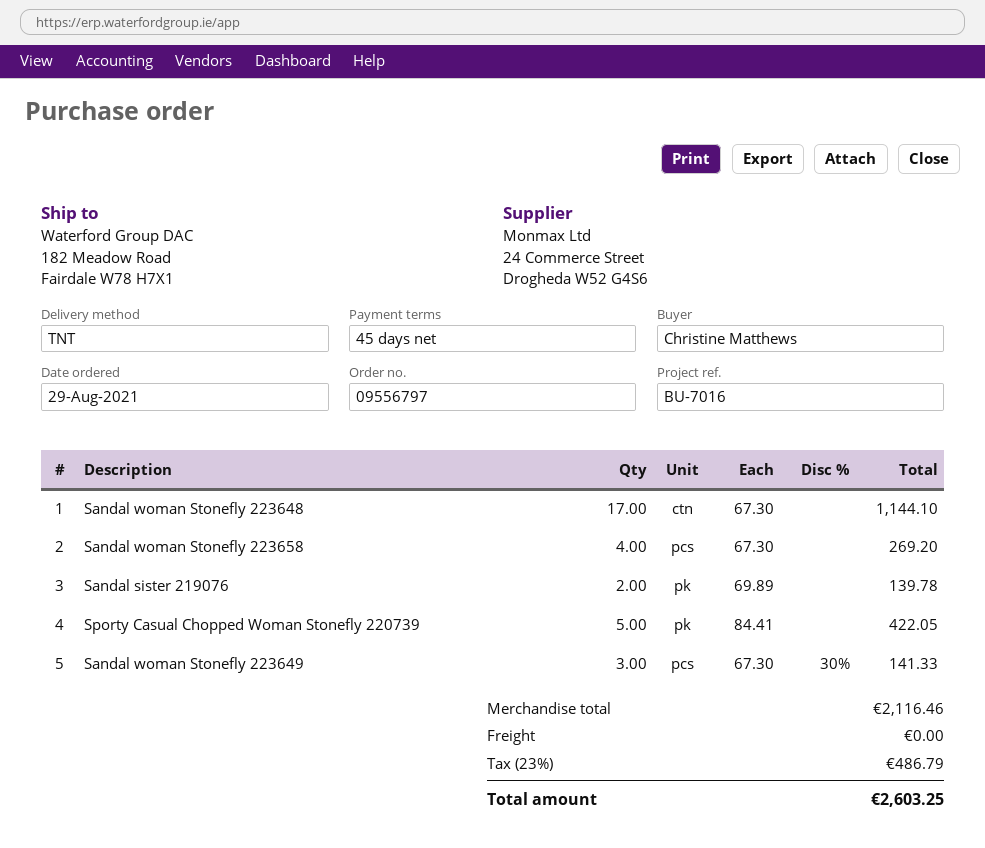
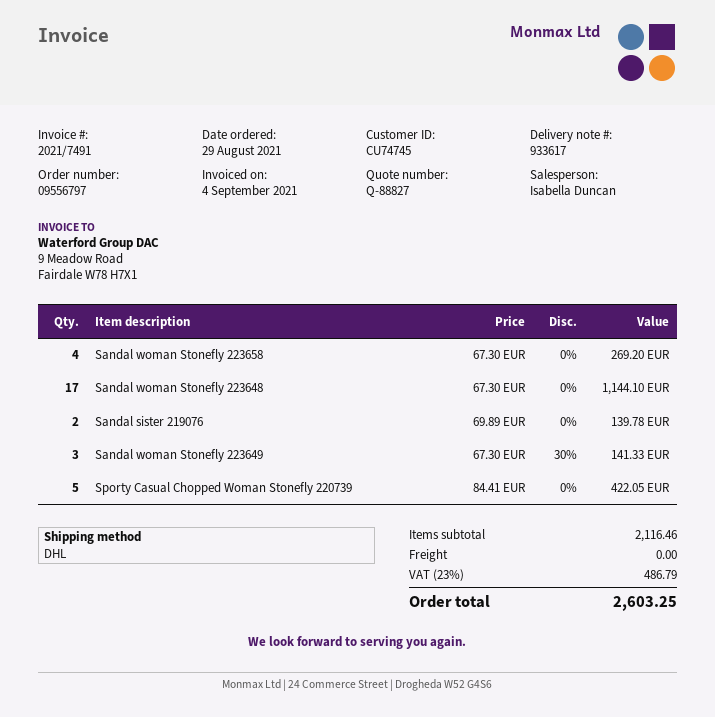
shipping method: TNT -> DHL

